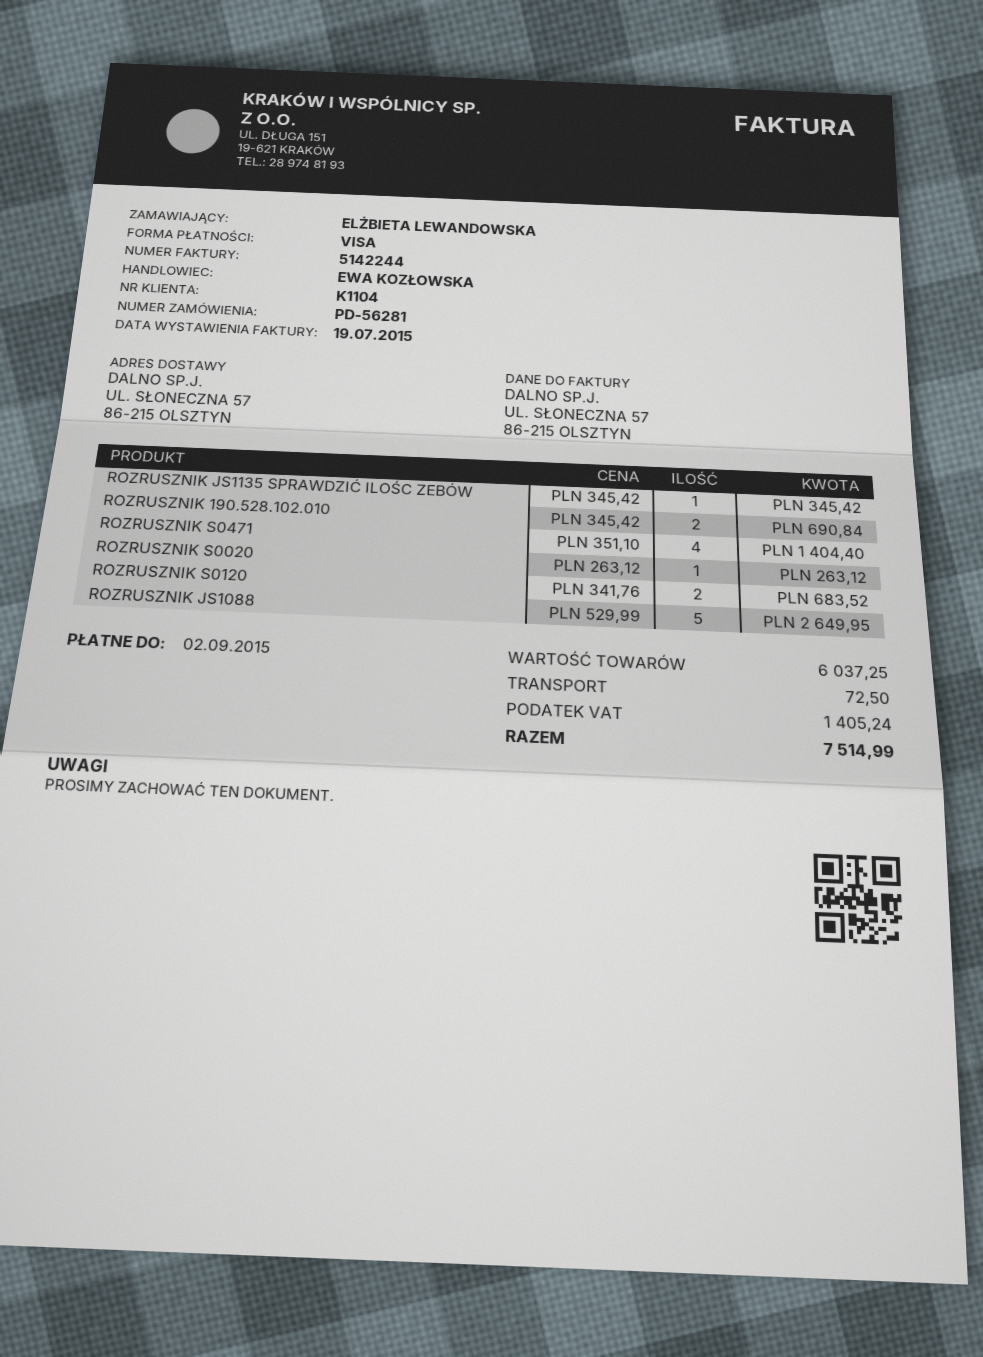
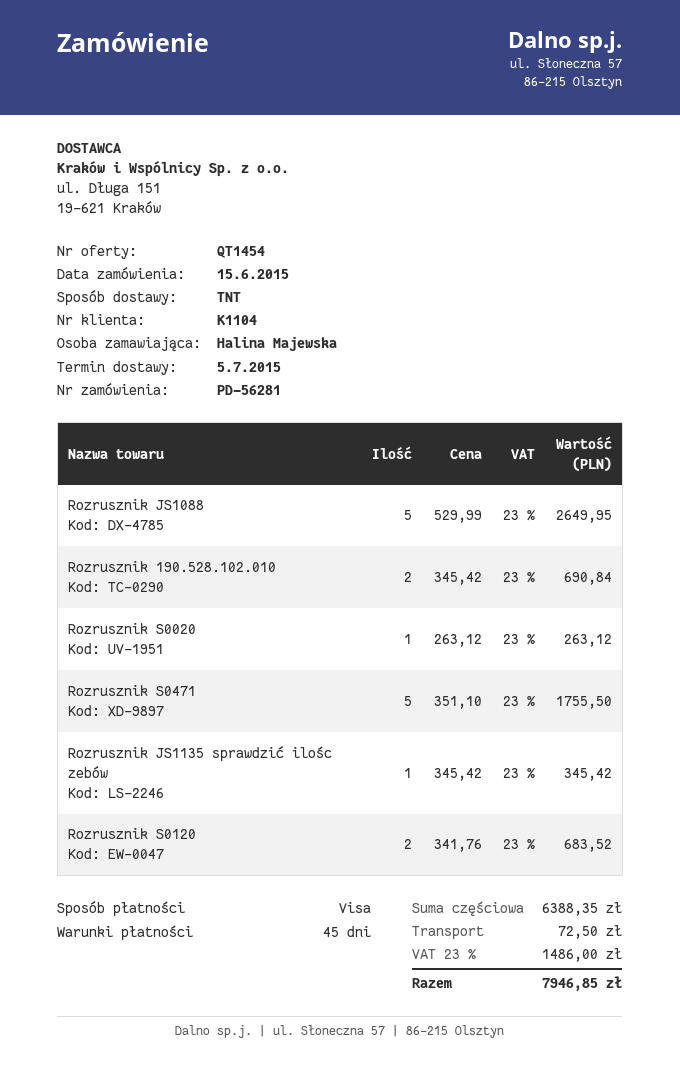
ordered by: ELŻBIETA LEWANDOWSKA -> Halina Majewska
ROZRUSZNIK S0471: 4 x 351.10 = 1404.40 -> 5 x 351.10 = 1755.50
subtotal: 6037.25 -> 6388.35
tax: 1405.24 -> 1486.00
total: 7514.99 -> 7946.85

